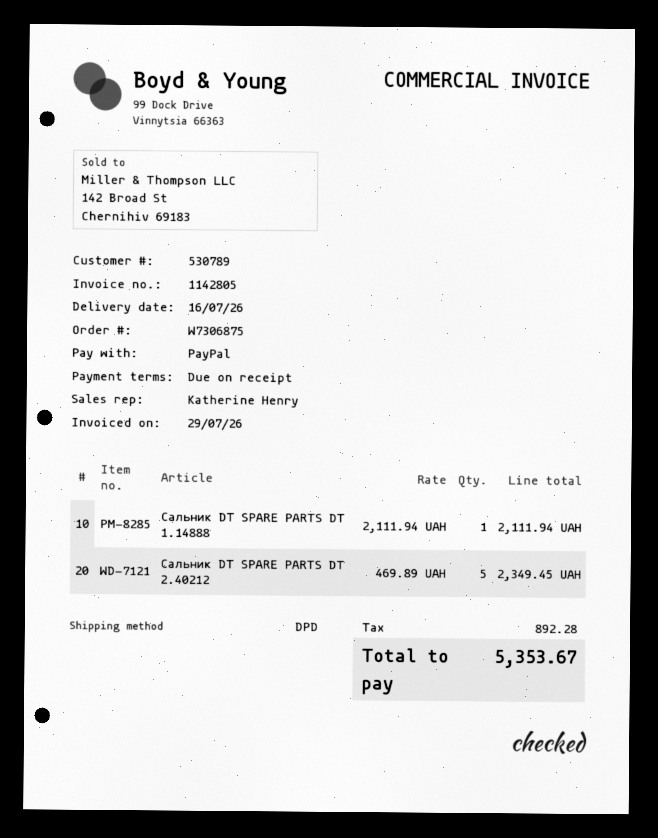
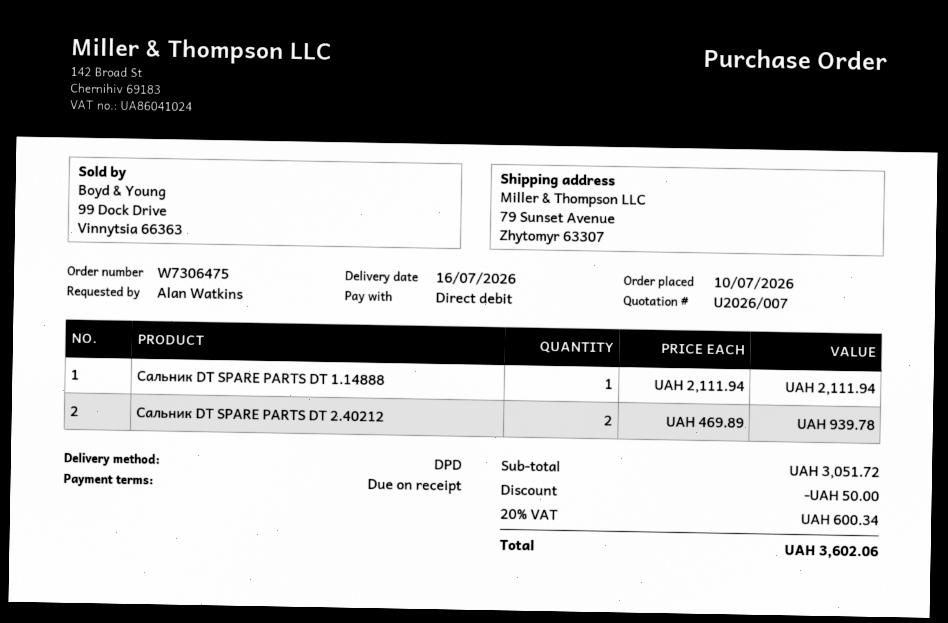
order number: W7306875 -> W7306475
payment method: PayPal -> direct debit
Сальник DT SPARE PARTS DT 2.40212: 5 x 469.89 = 2349.45 -> 2 x 469.89 = 939.78
discount: none -> 50.00
tax: 892.28 -> 600.34
total: 5353.67 -> 3602.06

